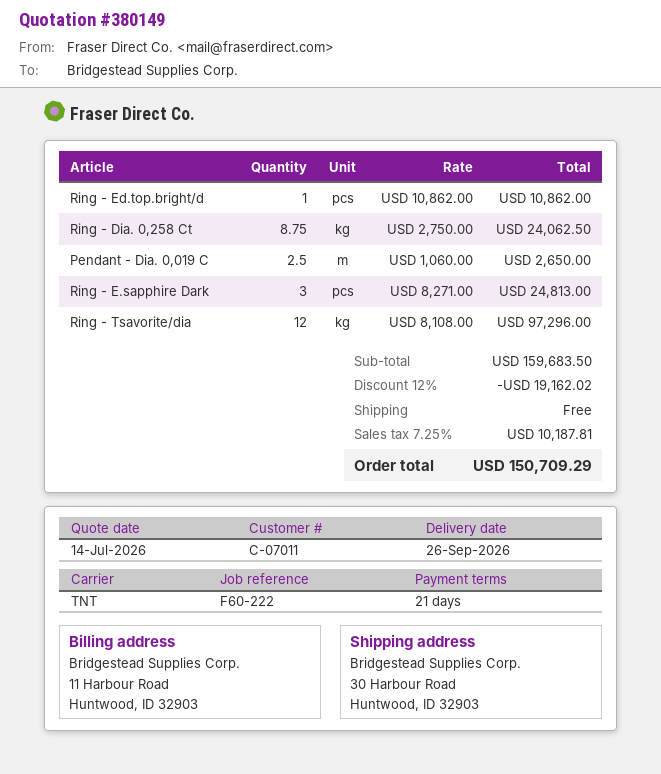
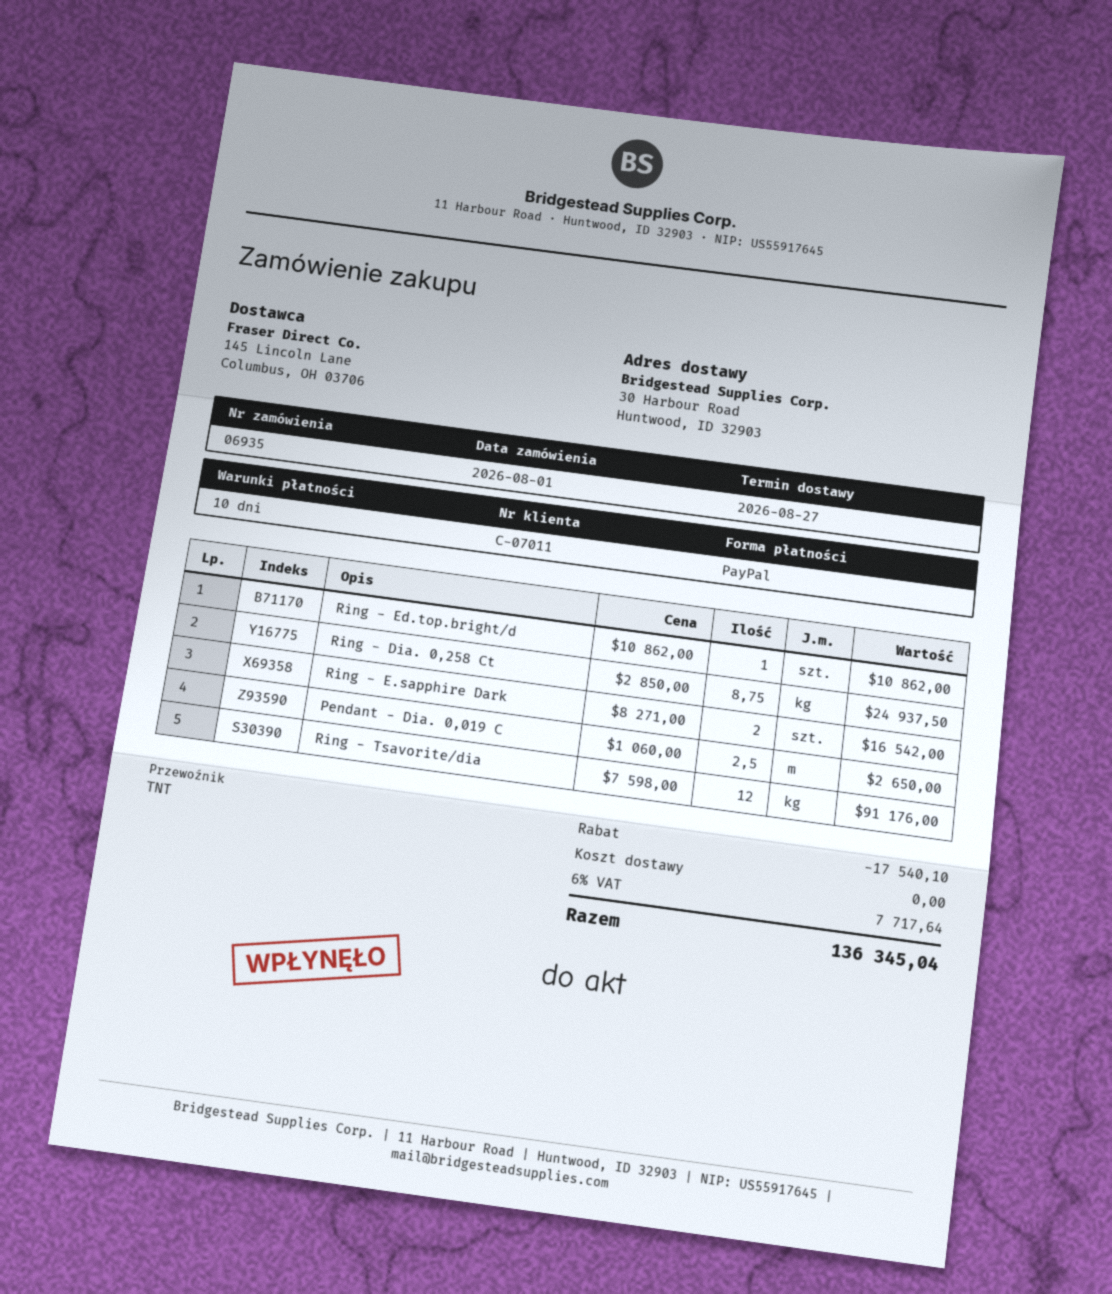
delivery date: 2026-09-26 -> 2026-08-27
payment terms: 21 days -> 10 days
Ring - Dia. 0,258 Ct: 8.75 x 2750.00 = 24062.50 -> 8.75 x 2850.00 = 24937.50
Ring - E.sapphire Dark: 3 x 8271.00 = 24813.00 -> 2 x 8271.00 = 16542.00
Ring - Tsavorite/dia: 12 x 8108.00 = 97296.00 -> 12 x 7598.00 = 91176.00
discount: 19162.02 -> 17540.10
tax: 7.25% = 10187.81 -> 6% = 7717.64
total: 150709.29 -> 136345.04

